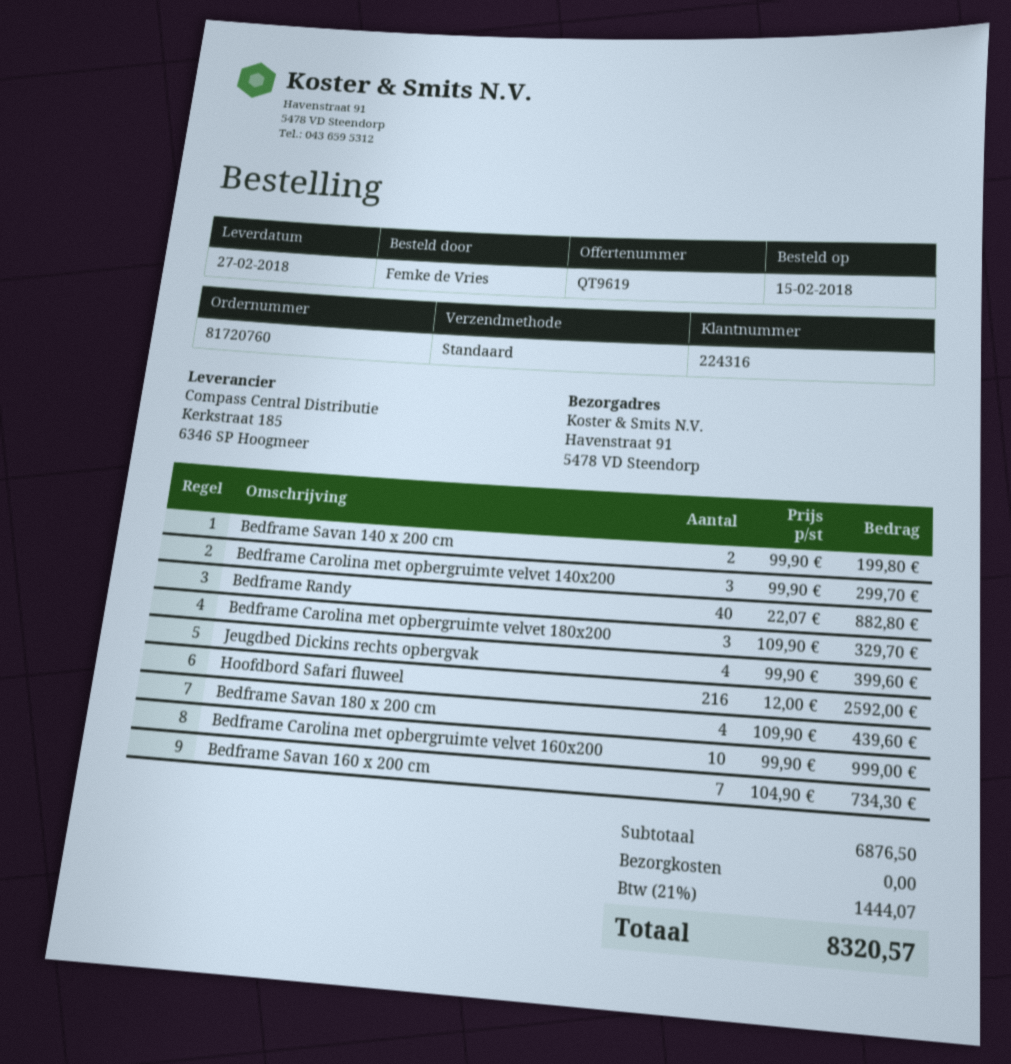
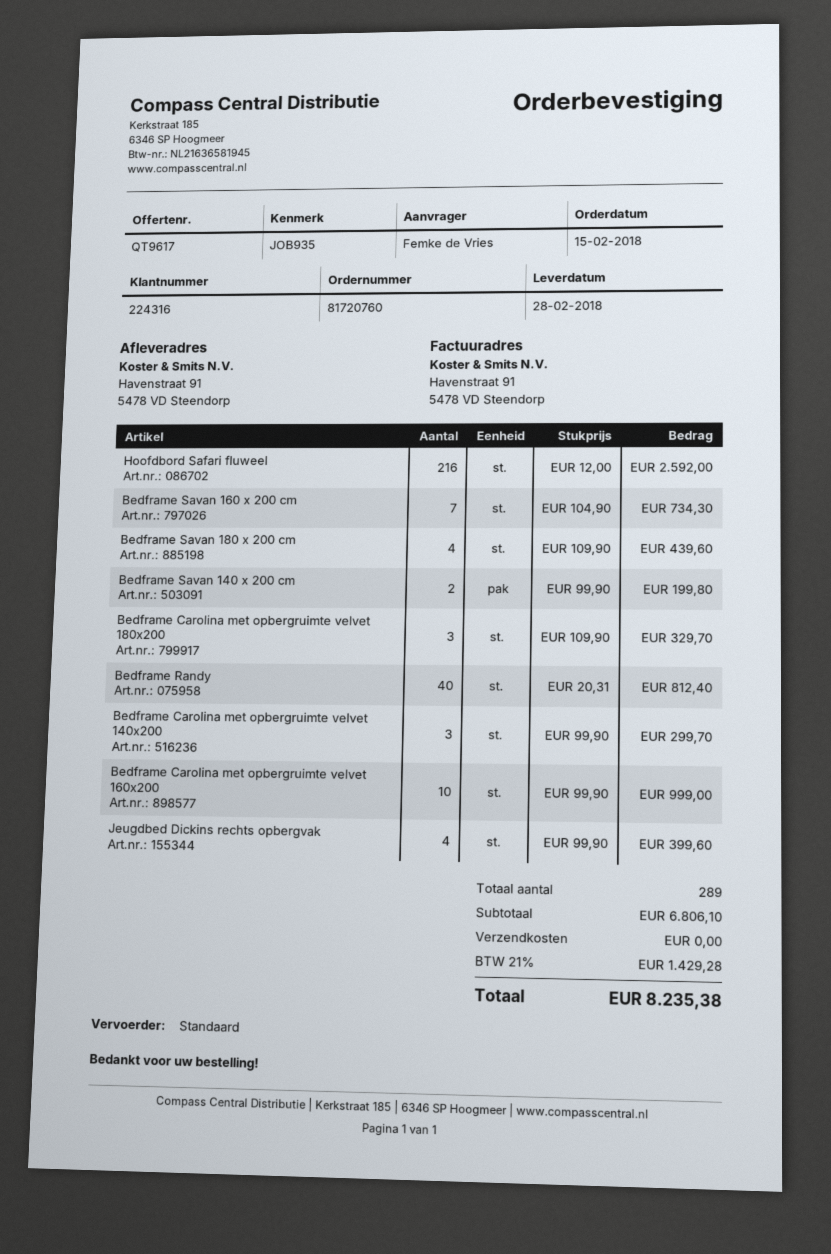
quote number: QT9619 -> QT9617
delivery date: 2018-02-27 -> 2018-02-28
Bedframe Randy: 40 x 22.07 = 882.80 -> 40 x 20.31 = 812.40
subtotal: 6876.50 -> 6806.10
tax: 21% = 1444.07 -> 21% = 1429.28
total: 8320.57 -> 8235.38

